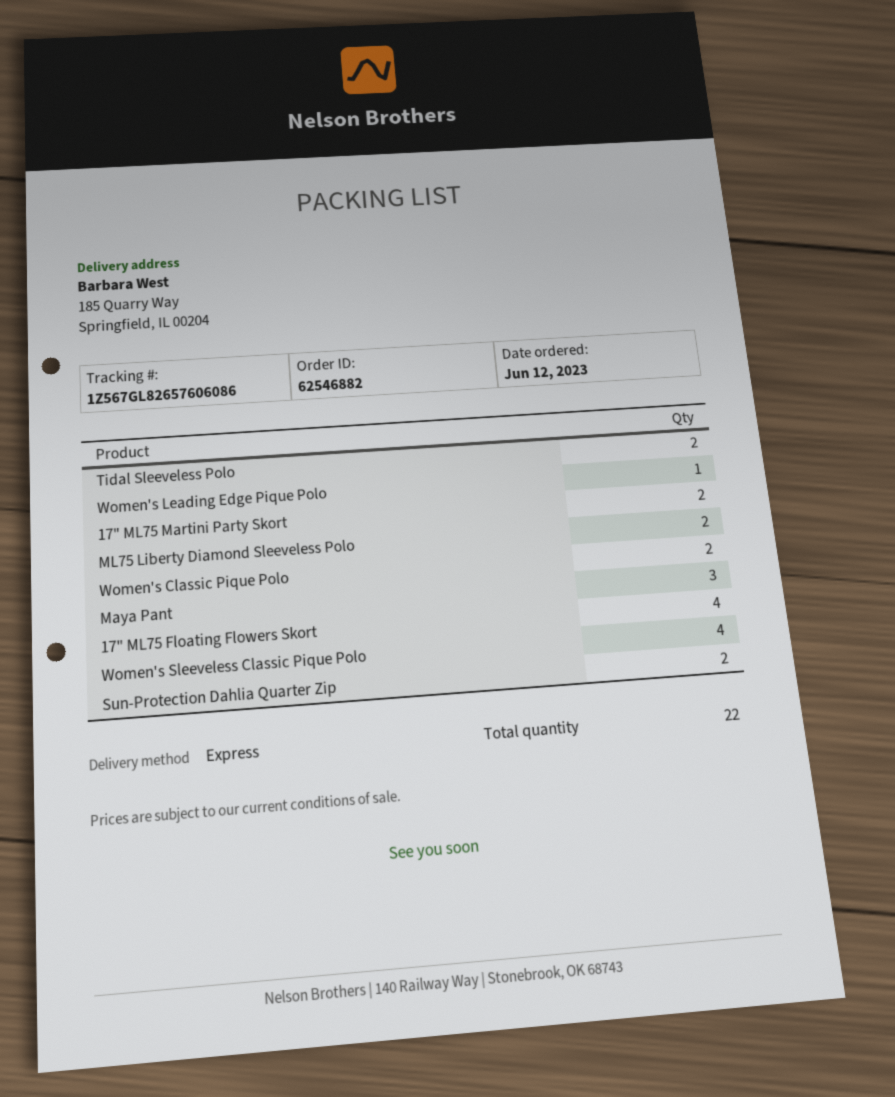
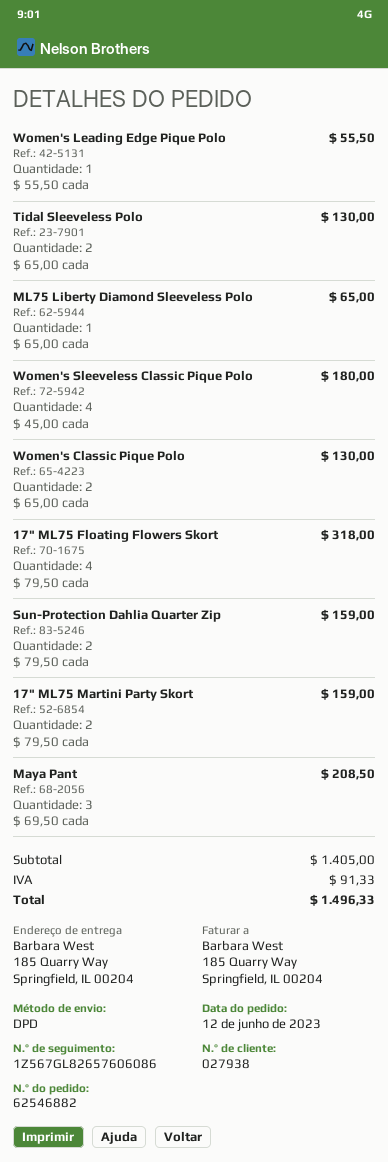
shipping method: express -> DPD
ML75 Liberty Diamond Sleeveless Polo: 2 -> 1

